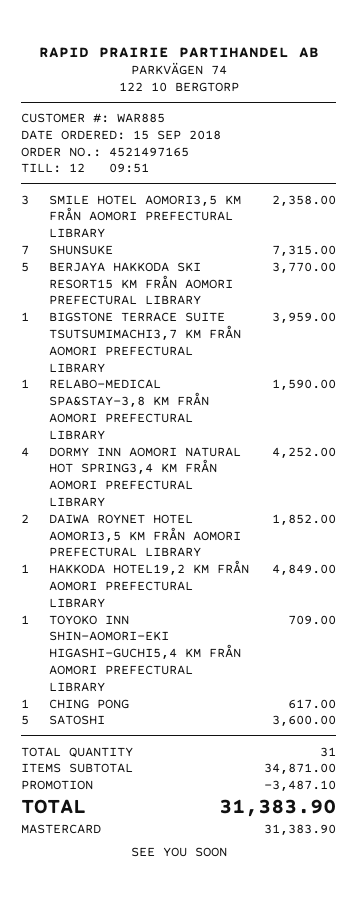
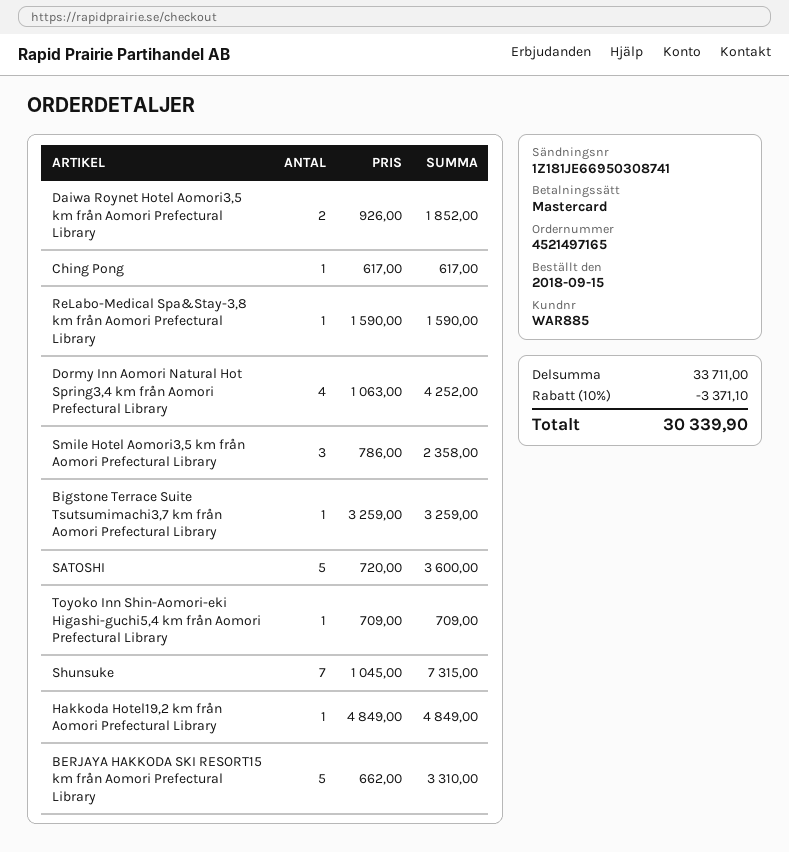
BERJAYA HAKKODA SKI RESORT15 KM FRÅN AOMORI PREFECTURAL LIBRARY: 5 for 3770.00 -> 5 for 3310.00
BIGSTONE TERRACE SUITE TSUTSUMIMACHI3,7 KM FRÅN AOMORI PREFECTURAL LIBRARY: 1 for 3959.00 -> 1 for 3259.00
subtotal: 34871.00 -> 33711.00
discount: 3487.10 -> 3371.10
total: 31383.90 -> 30339.90

